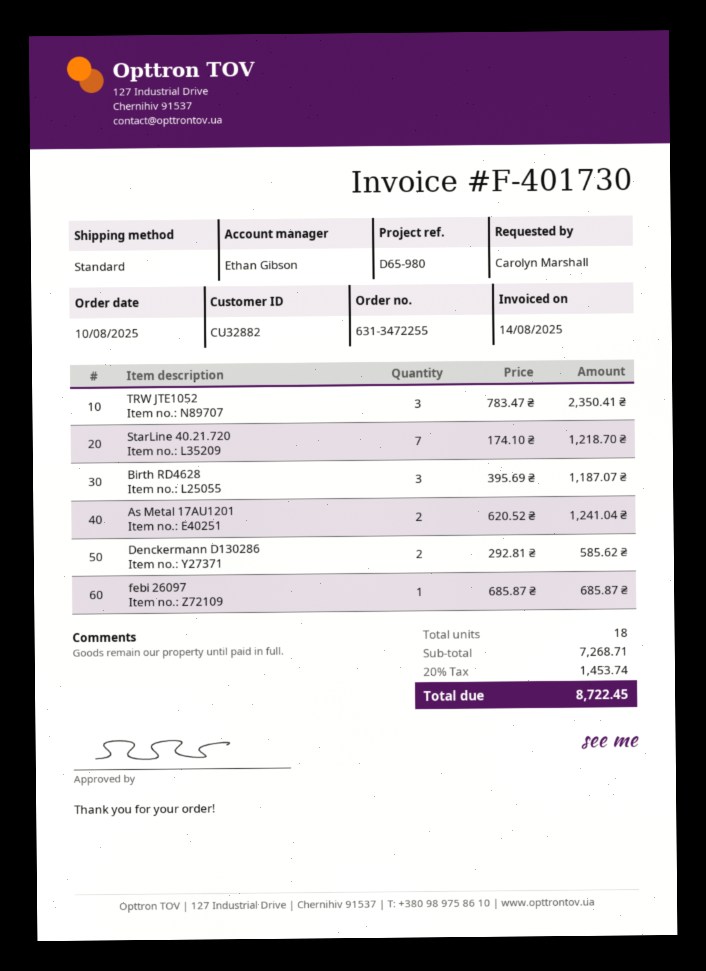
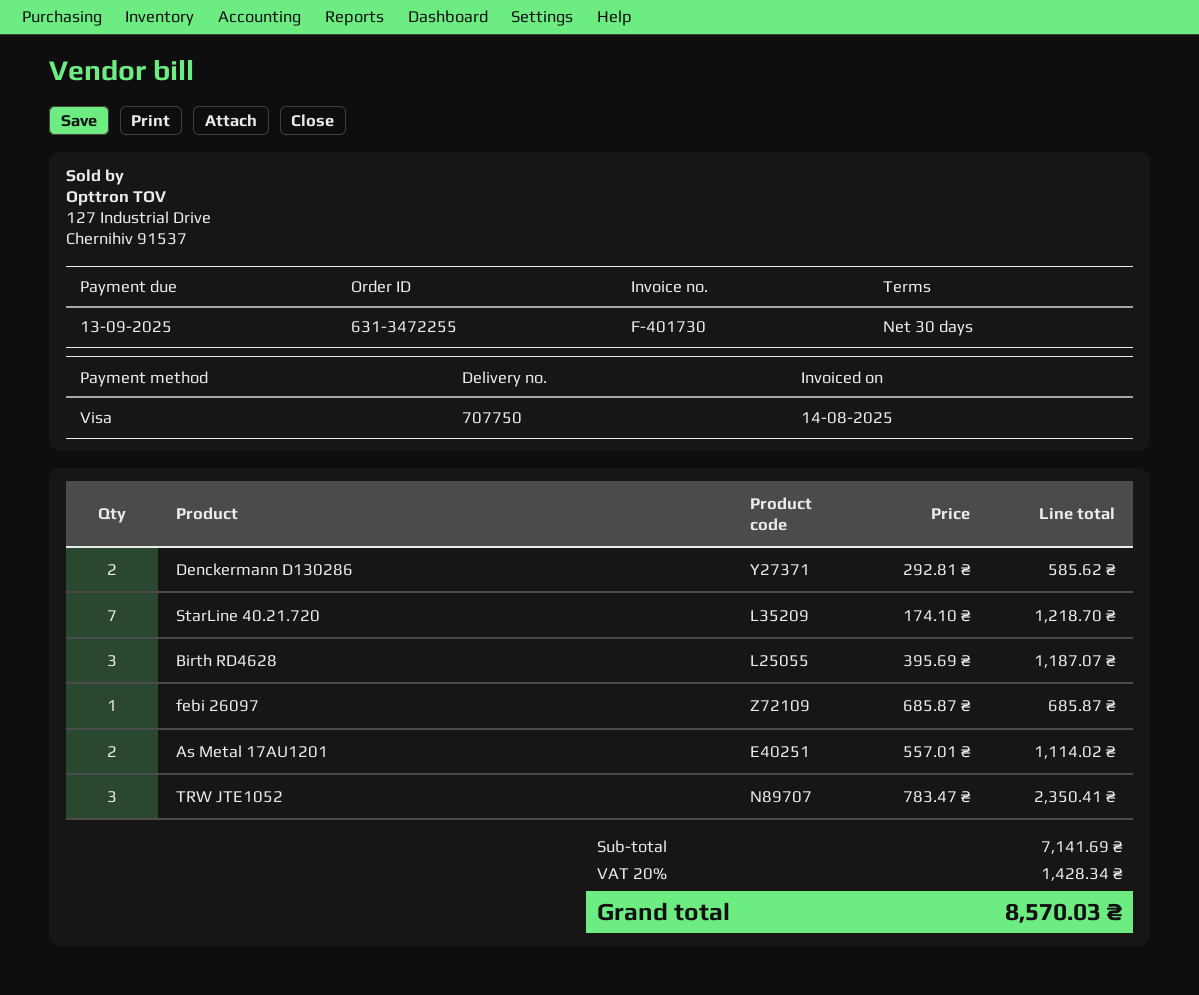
As Metal 17AU1201: 2 x 620.52 = 1241.04 -> 2 x 557.01 = 1114.02
subtotal: 7268.71 -> 7141.69
tax: 20% = 1453.74 -> 20% = 1428.34
total: 8722.45 -> 8570.03

